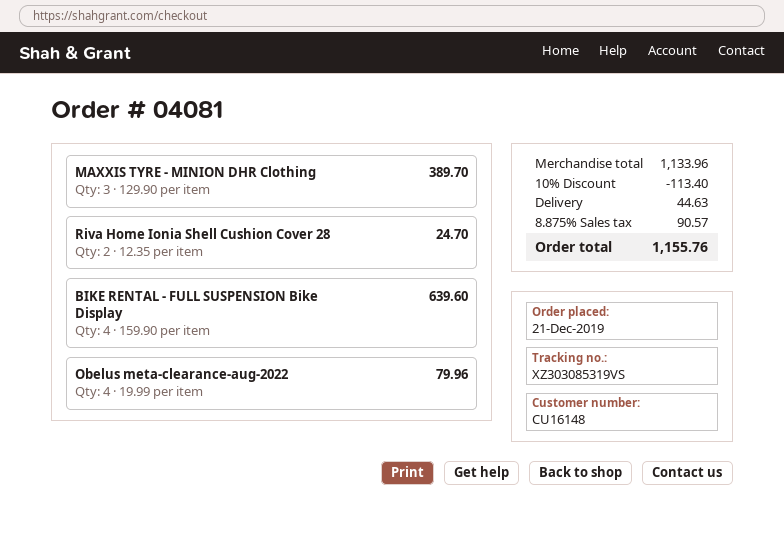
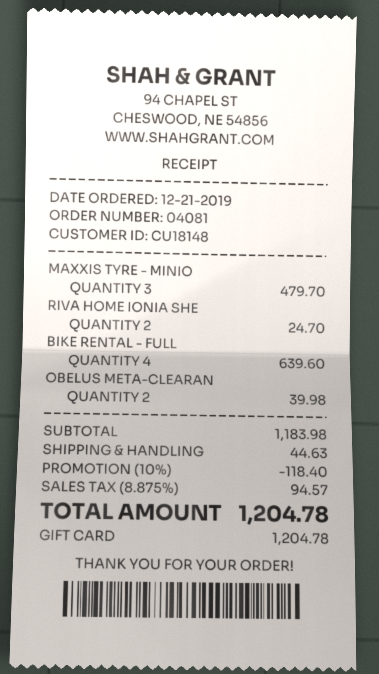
customer number: CU16148 -> CU18148
MAXXIS TYRE - MINION DHR Clothing: 3 for 389.70 -> 3 for 479.70
Obelus meta-clearance-aug-2022: 4 for 79.96 -> 2 for 39.98
subtotal: 1133.96 -> 1183.98
discount: 10% = 113.40 -> 10% = 118.40
tax: 8.875% = 90.57 -> 8.875% = 94.57
total: 1155.76 -> 1204.78

